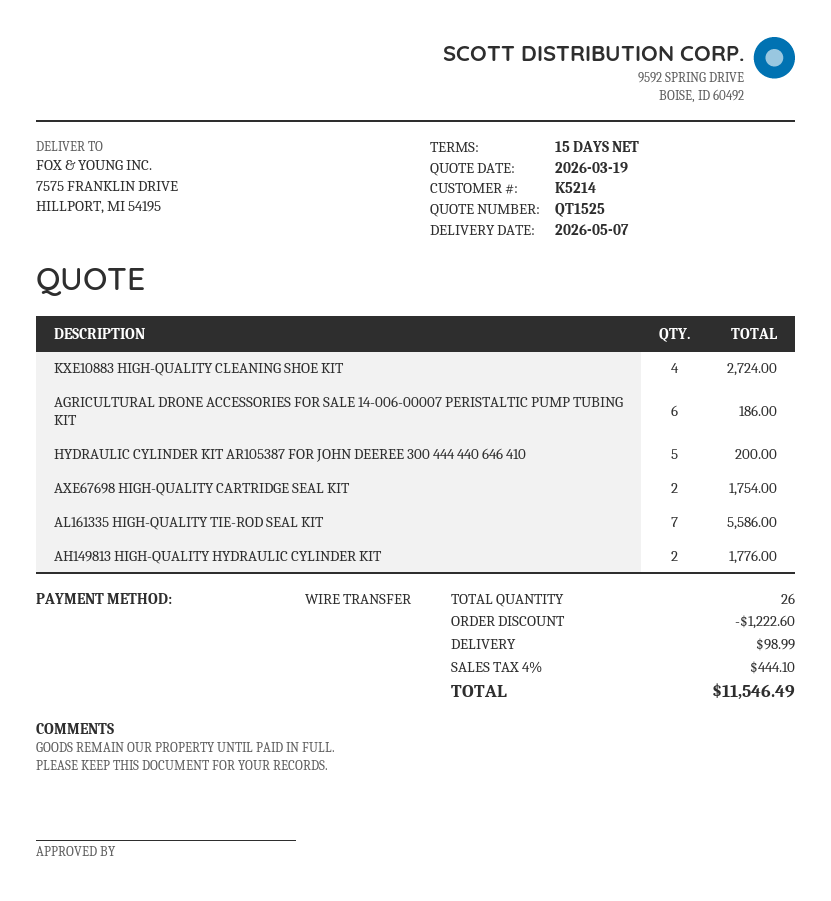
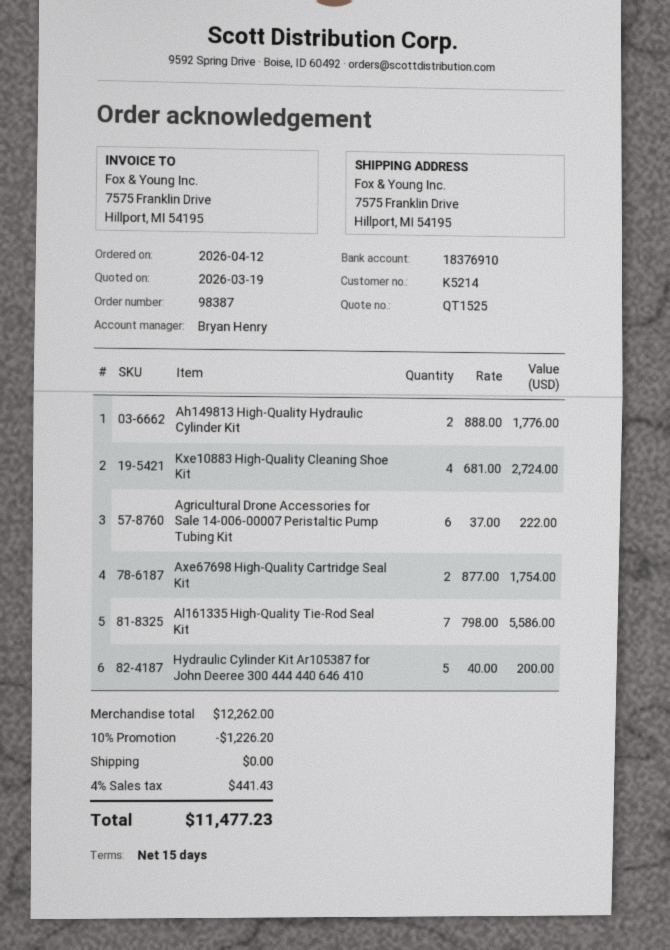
AGRICULTURAL DRONE ACCESSORIES FOR SALE 14-006-00007 PERISTALTIC PUMP TUBING KIT: 6 for 186.00 -> 6 for 222.00
discount: 1222.60 -> 1226.20
shipping: 98.99 -> 0.00
tax: 4% = 444.10 -> 4% = 441.43
total: 11546.49 -> 11477.23

